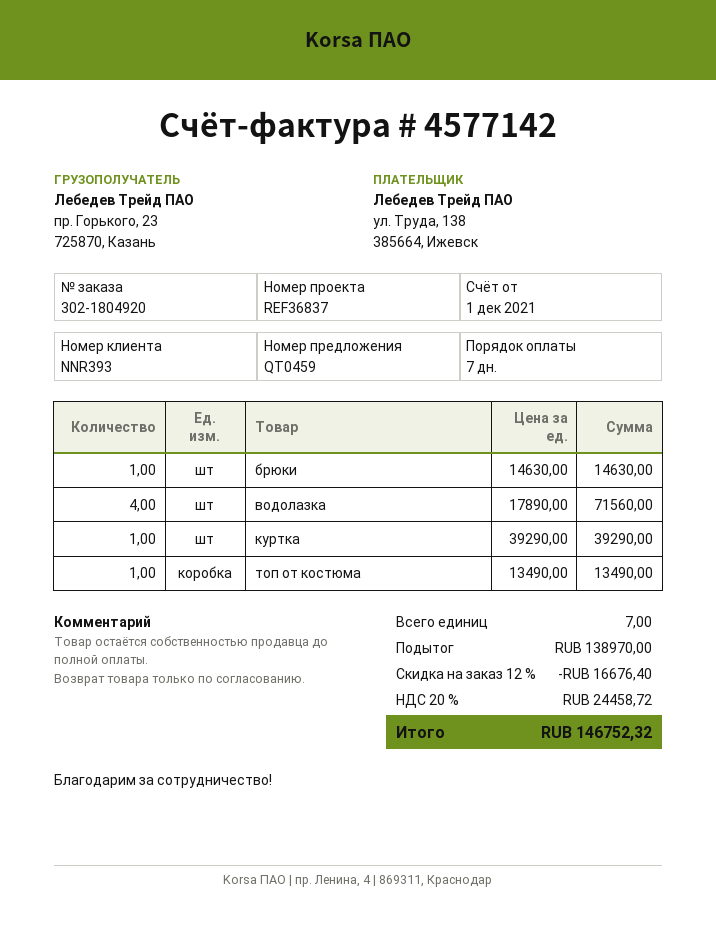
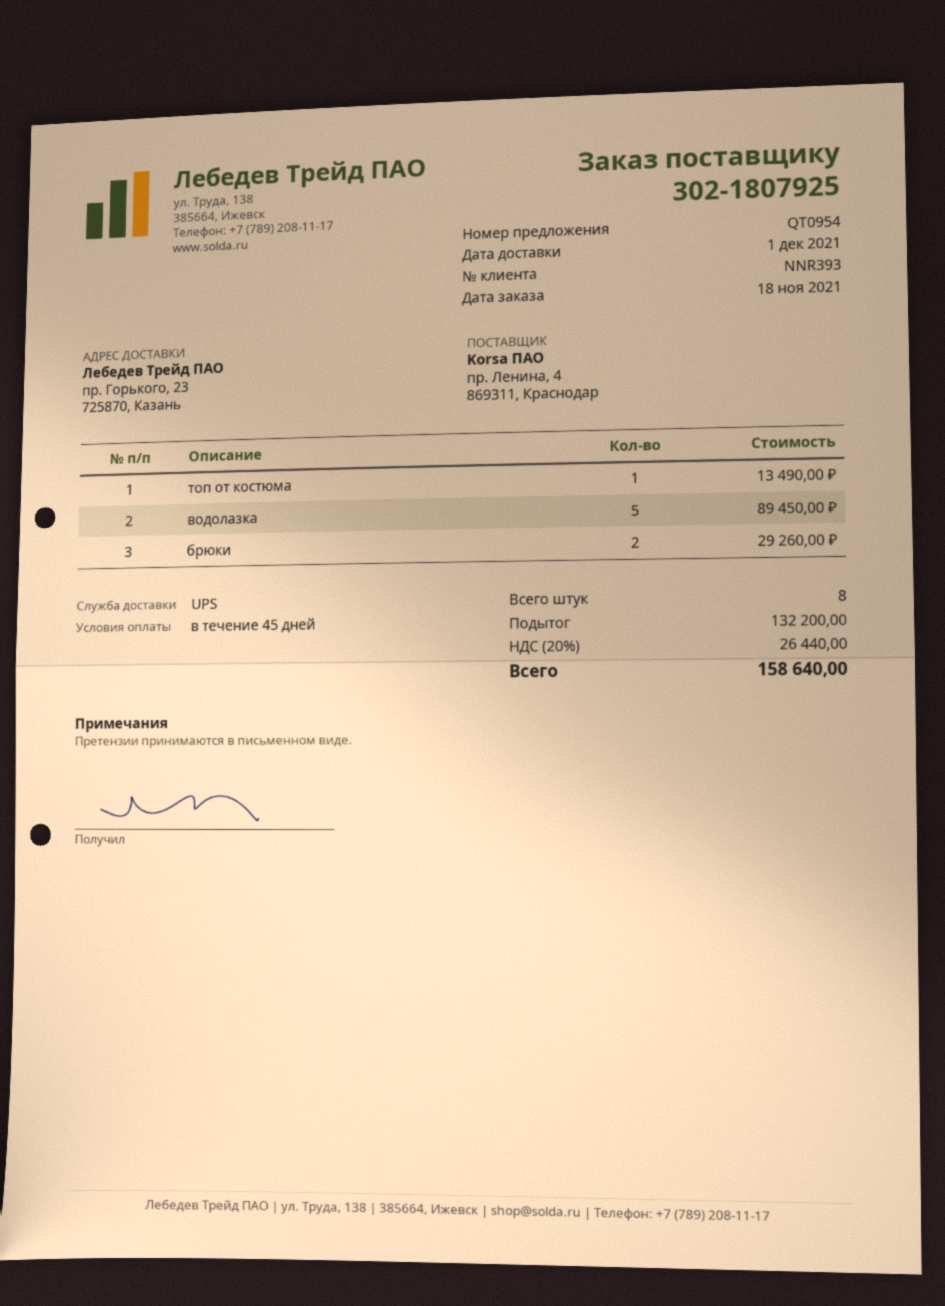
quote number: QT0459 -> QT0954
order number: 302-1804920 -> 302-1807925
payment terms: 7 days -> 45 days
брюки: 1 for 14630.00 -> 2 for 29260.00
водолазка: 4 for 71560.00 -> 5 for 89450.00
куртка: 1 for 39290.00 -> none
total quantity: 7 -> 8
subtotal: 138970.00 -> 132200.00
discount: 12% = 16676.40 -> none
tax: 20% = 24458.72 -> 20% = 26440.00
total: 146752.32 -> 158640.00

